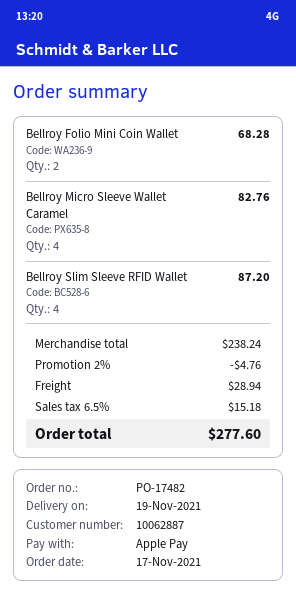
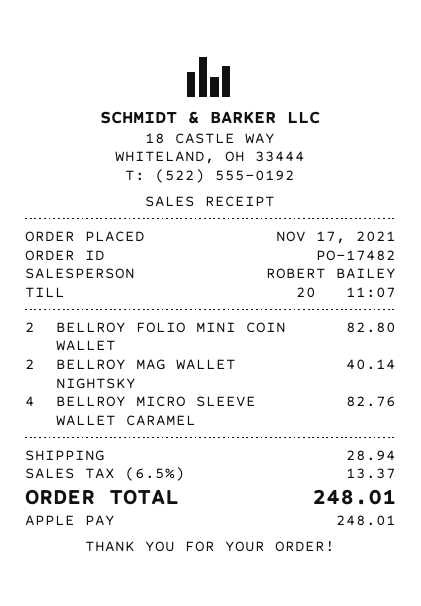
Bellroy Folio Mini Coin Wallet: 2 for 68.28 -> 2 for 82.80
Bellroy Slim Sleeve RFID Wallet: 4 for 87.20 -> none
BELLROY MAG WALLET NIGHTSKY: none -> 2 for 40.14
discount: 2% = 4.76 -> none
tax: 6.5% = 15.18 -> 6.5% = 13.37
total: 277.60 -> 248.01

